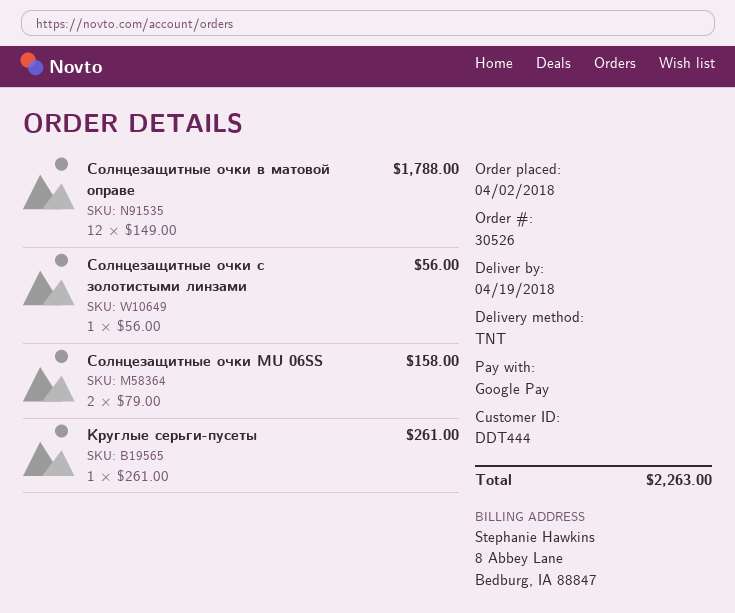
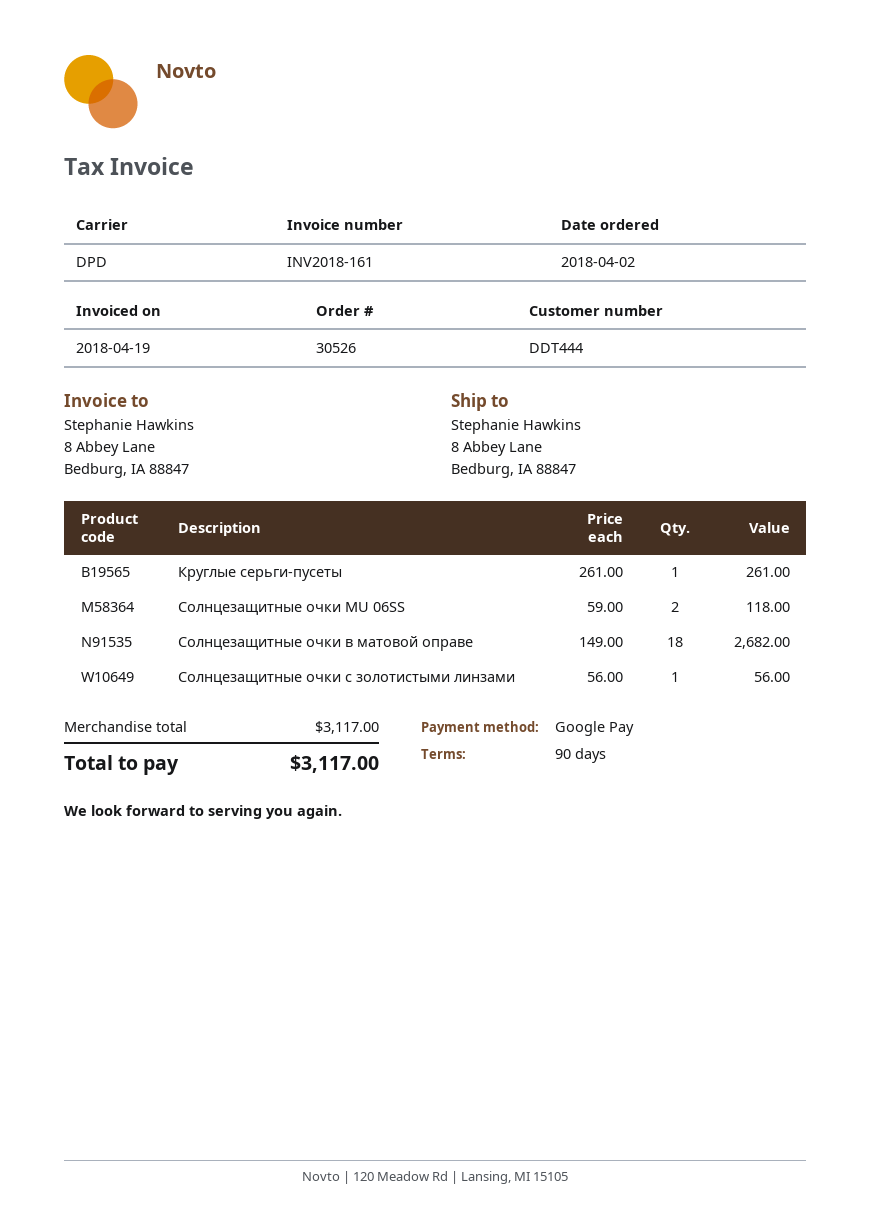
shipping method: TNT -> DPD
Солнцезащитные очки в матовой оправе: 12 x 149.00 = 1788.00 -> 18 x 149.00 = 2682.00
Солнцезащитные очки MU 06SS: 2 x 79.00 = 158.00 -> 2 x 59.00 = 118.00
total: 2263.00 -> 3117.00

